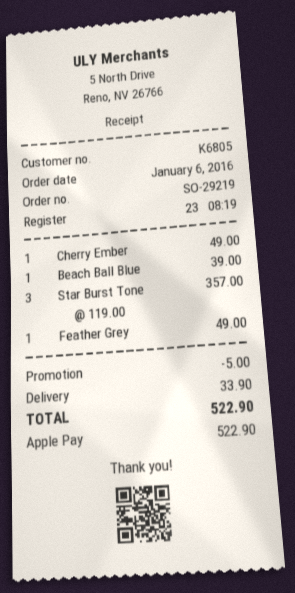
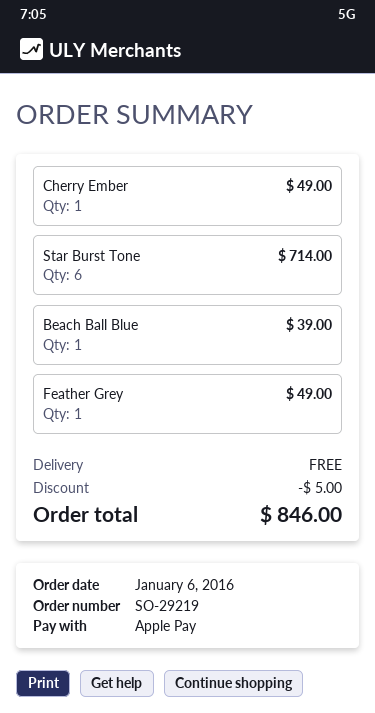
Star Burst Tone: 3 for 357.00 -> 6 for 714.00
shipping: 33.90 -> 0.00
total: 522.90 -> 846.00

